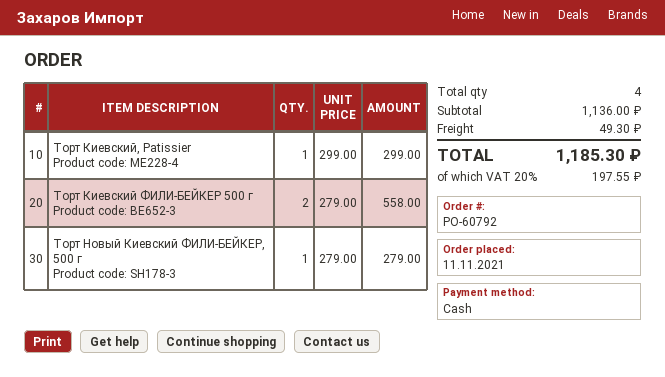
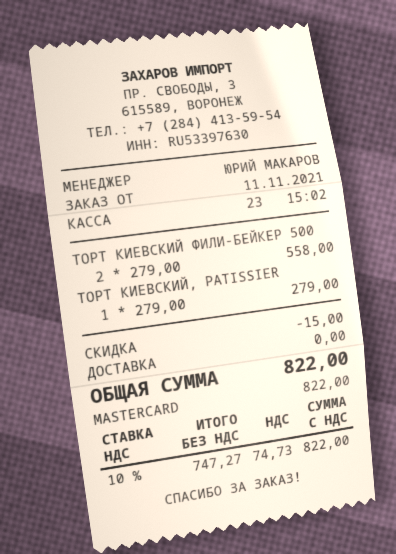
payment method: cash -> Mastercard
Торт Киевский, Patissier: 1 x 299.00 = 299.00 -> 1 x 279.00 = 279.00
Торт Новый Киевский ФИЛИ-БЕЙКЕР, 500 г: 1 x 279.00 = 279.00 -> none
discount: none -> 15.00
shipping: 49.30 -> 0.00
tax: 20% = 197.55 -> 10% = 74.73
total: 1185.30 -> 822.00

